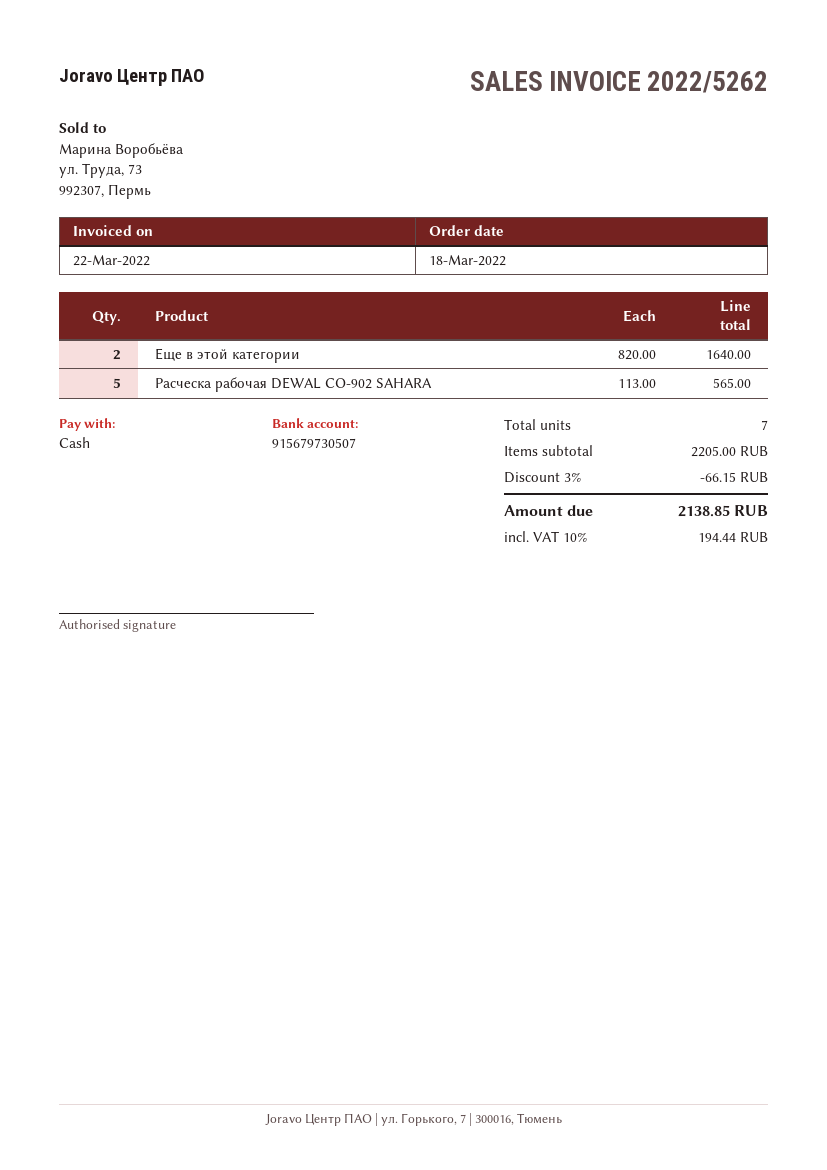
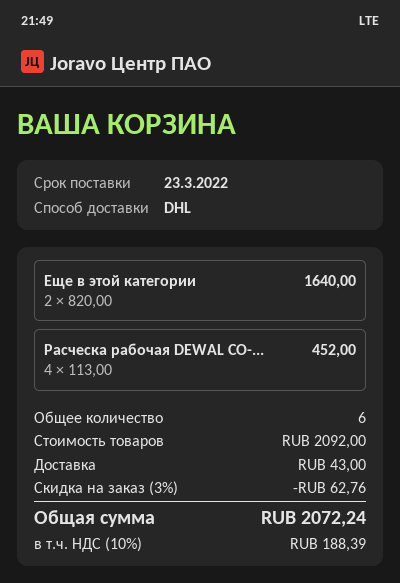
Расческа рабочая DEWAL CO-902 SAHARA: 5 x 113.00 = 565.00 -> 4 x 113.00 = 452.00
total quantity: 7 -> 6
subtotal: 2205.00 -> 2092.00
discount: 3% = 66.15 -> 3% = 62.76
shipping: none -> 43.00
tax: 10% = 194.44 -> 10% = 188.39
total: 2138.85 -> 2072.24

